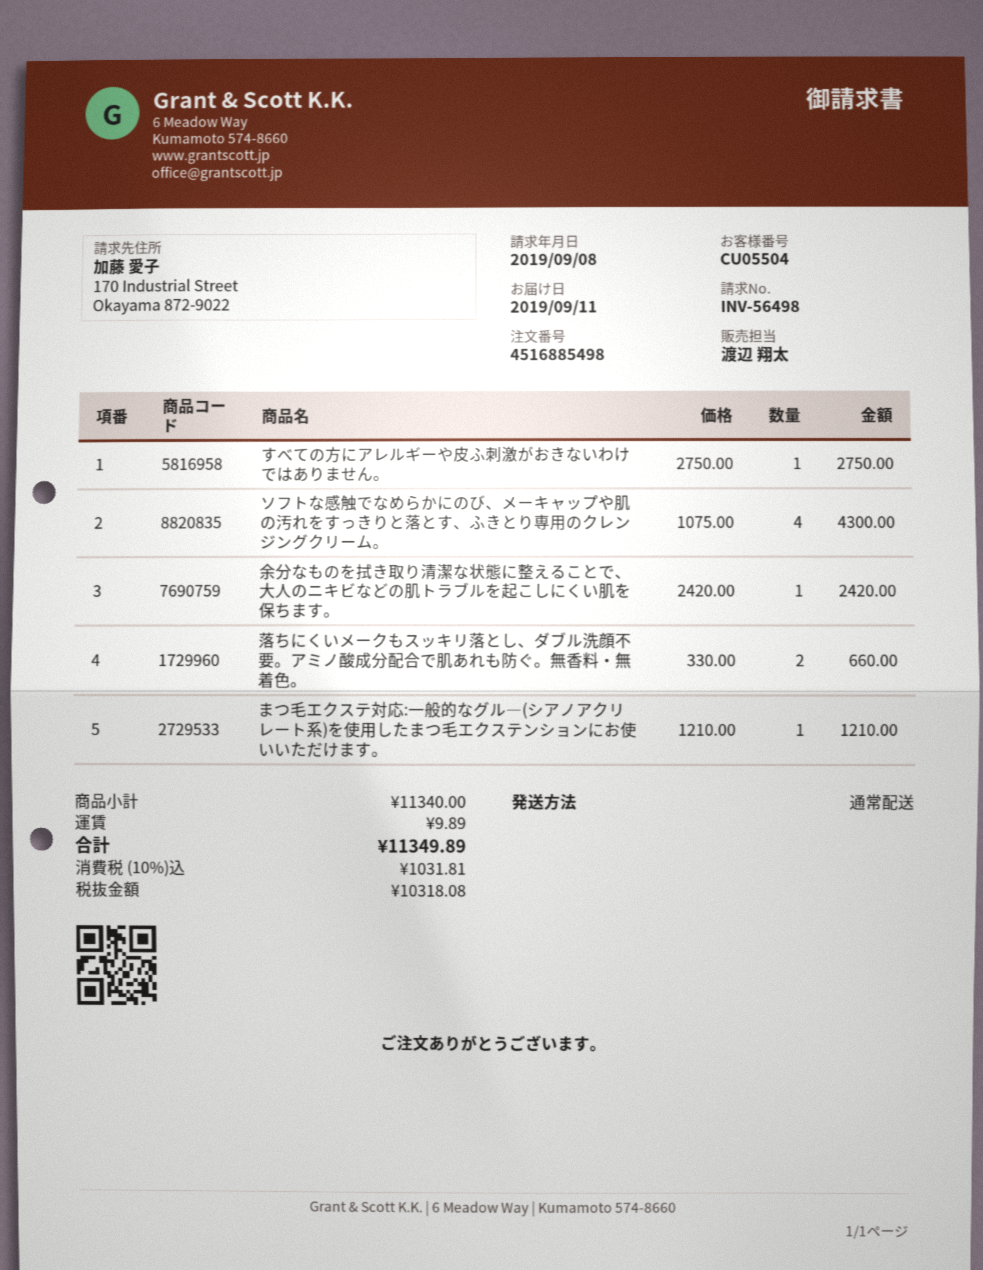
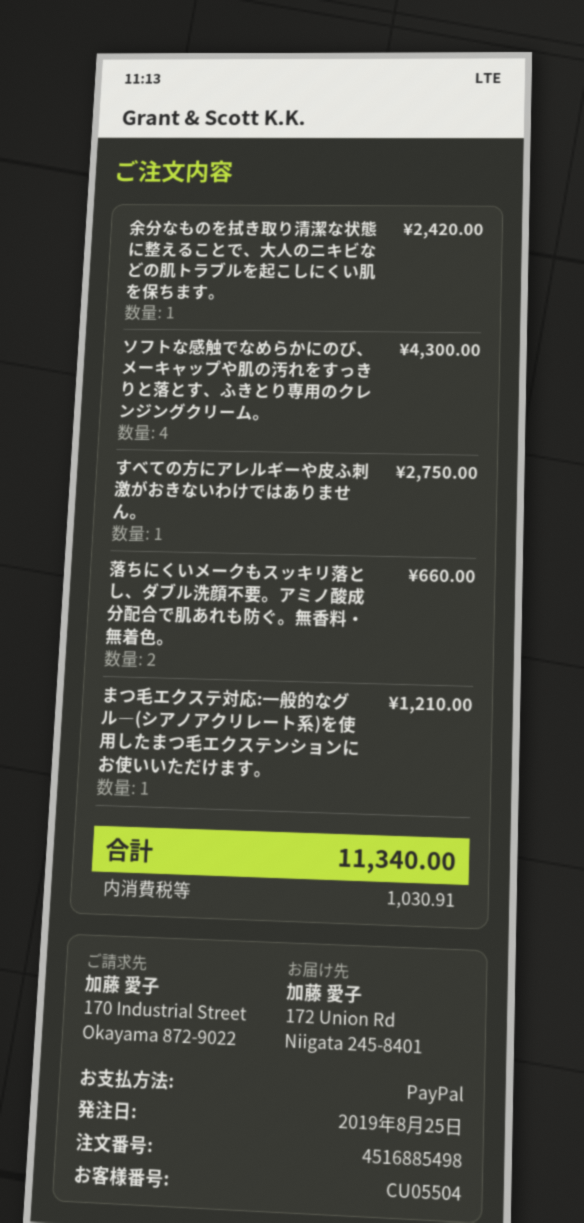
shipping: 9.89 -> none
tax: 1031.81 -> 1030.91
total: 11349.89 -> 11340.00

